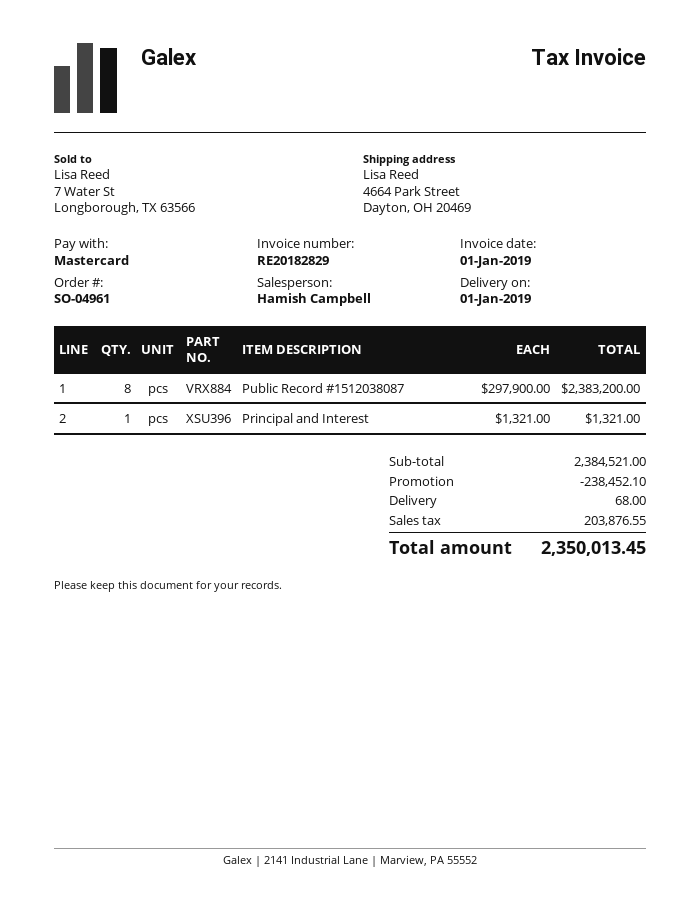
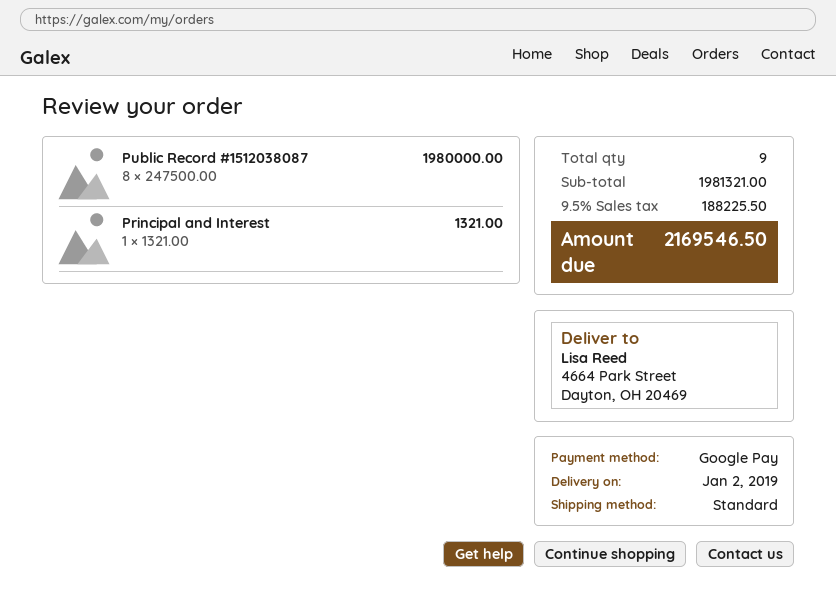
delivery date: 2019-01-01 -> 2019-01-02
payment method: Mastercard -> Google Pay
Public Record #1512038087: 8 x 297900.00 = 2383200.00 -> 8 x 247500.00 = 1980000.00
subtotal: 2384521.00 -> 1981321.00
discount: 238452.10 -> none
shipping: 68.00 -> none
tax: 203876.55 -> 188225.50
total: 2350013.45 -> 2169546.50

